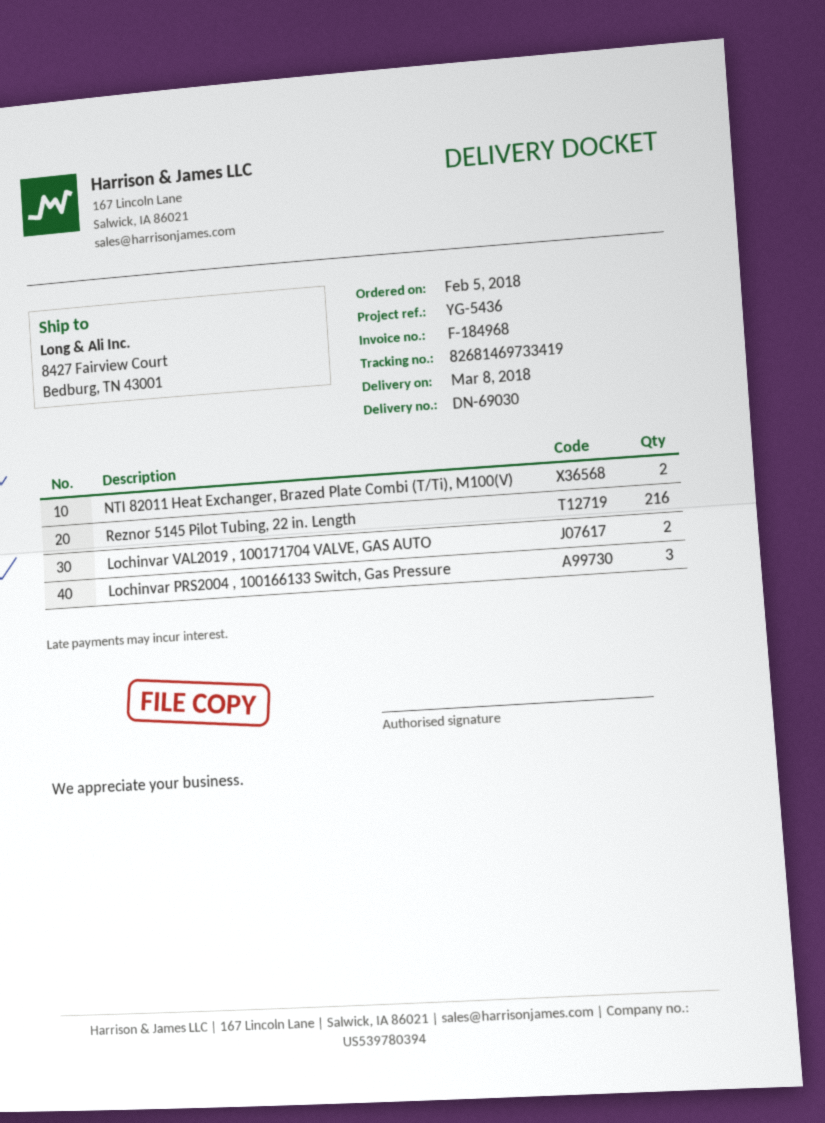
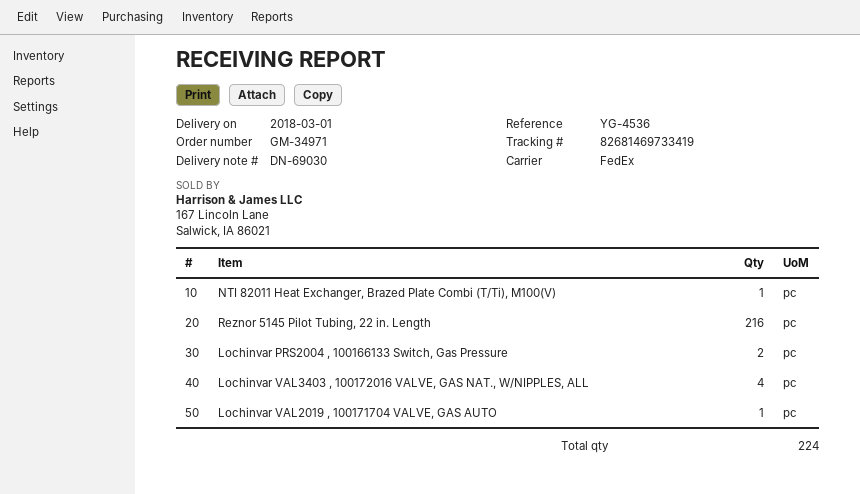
delivery date: 2018-03-08 -> 2018-03-01
reference: YG-5436 -> YG-4536
NTI 82011 Heat Exchanger, Brazed Plate Combi (T/Ti), M100(V): 2 -> 1
Lochinvar VAL2019 , 100171704 VALVE, GAS AUTO: 2 -> 1
Lochinvar PRS2004 , 100166133 Switch, Gas Pressure: 3 -> 2
Lochinvar VAL3403 , 100172016 VALVE, GAS NAT., W/NIPPLES, ALL: none -> 4

